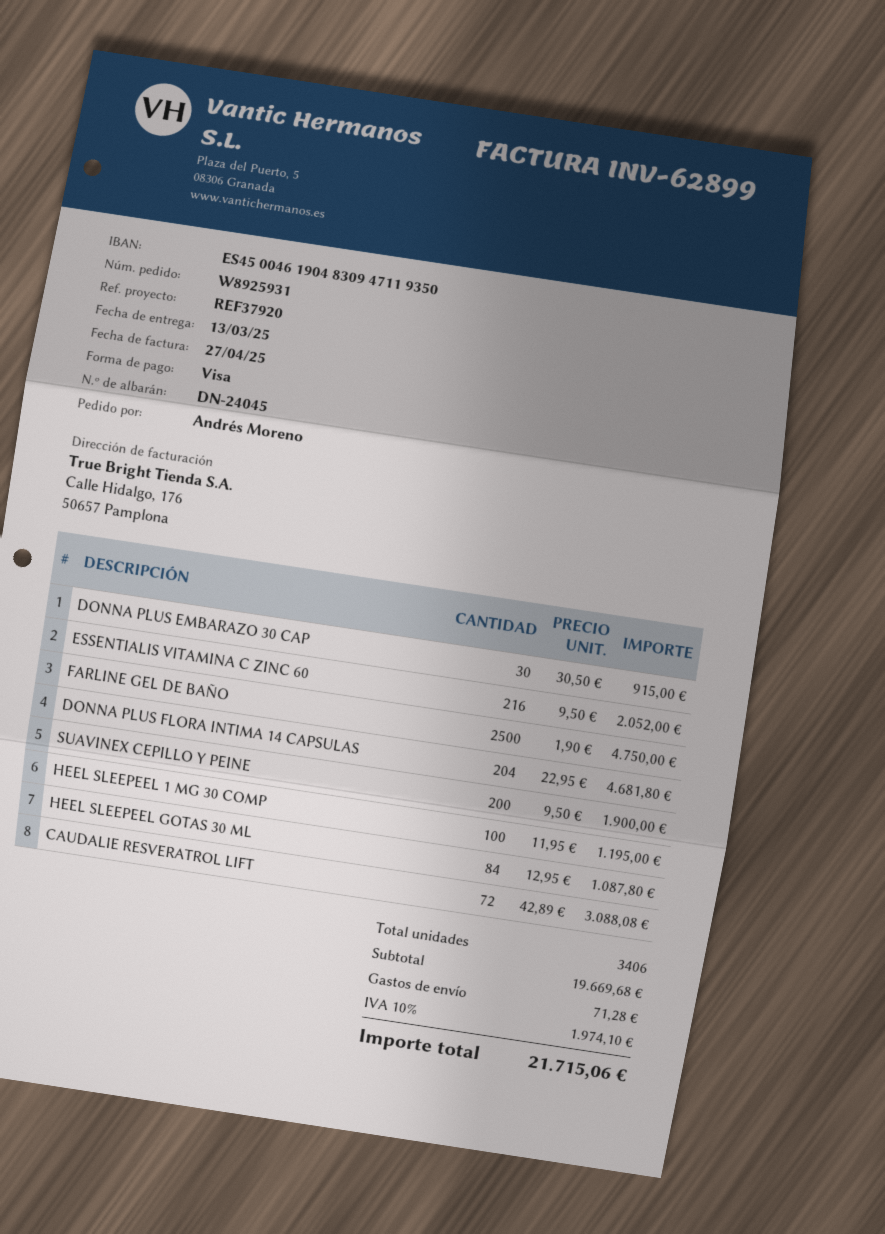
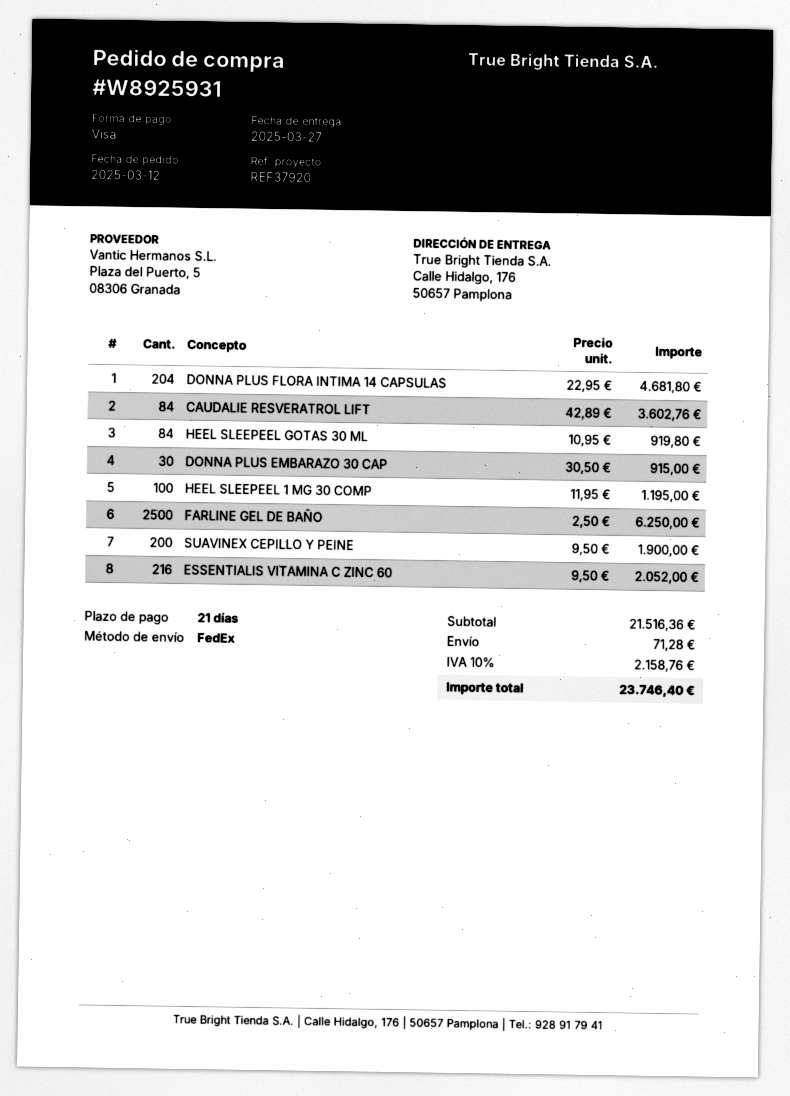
delivery date: 2025-03-13 -> 2025-03-27
FARLINE GEL DE BAÑO: 2500 x 1.90 = 4750.00 -> 2500 x 2.50 = 6250.00
HEEL SLEEPEEL GOTAS 30 ML: 84 x 12.95 = 1087.80 -> 84 x 10.95 = 919.80
CAUDALIE RESVERATROL LIFT: 72 x 42.89 = 3088.08 -> 84 x 42.89 = 3602.76
subtotal: 19669.68 -> 21516.36
tax: 10% = 1974.10 -> 10% = 2158.76
total: 21715.06 -> 23746.40

